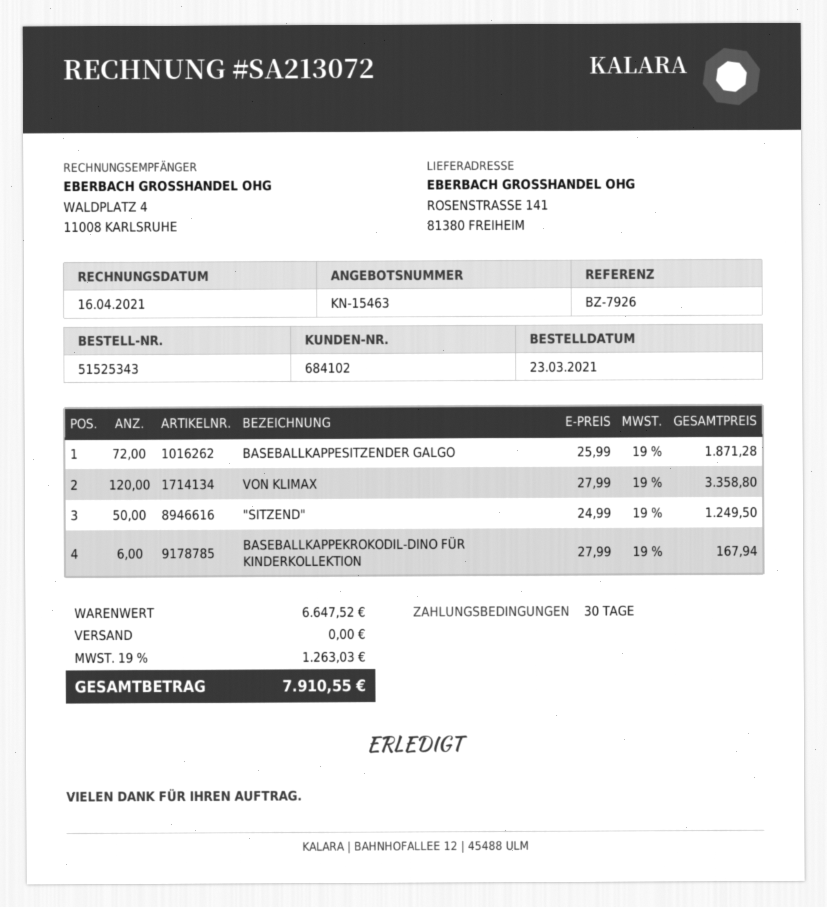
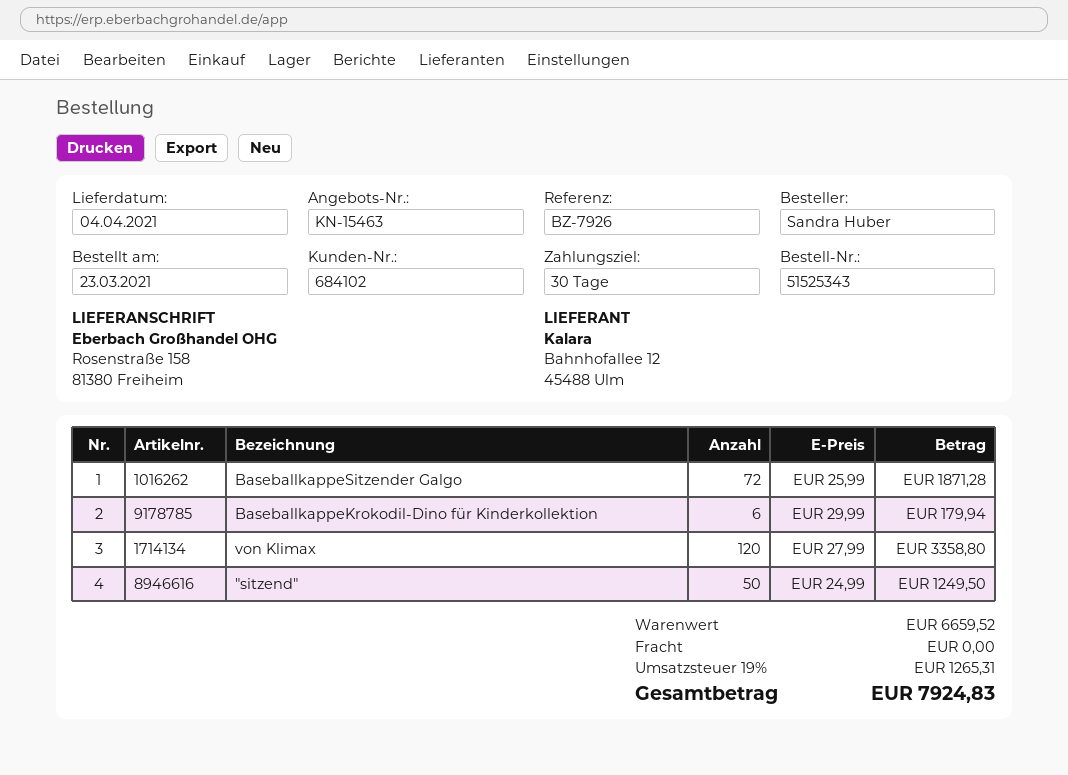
ship to: ROSENSTRASSE 141, 81380 FREIHEIM -> Rosenstraße 158, 81380 Freiheim
BASEBALLKAPPEKROKODIL-DINO FÜR KINDERKOLLEKTION: 6 x 27.99 = 167.94 -> 6 x 29.99 = 179.94
subtotal: 6647.52 -> 6659.52
tax: 19% = 1263.03 -> 19% = 1265.31
total: 7910.55 -> 7924.83

